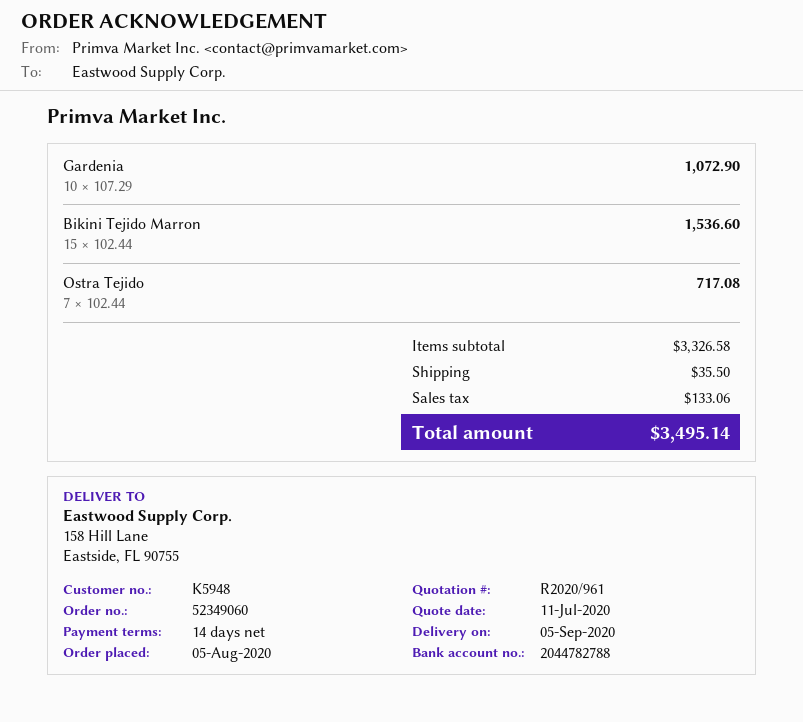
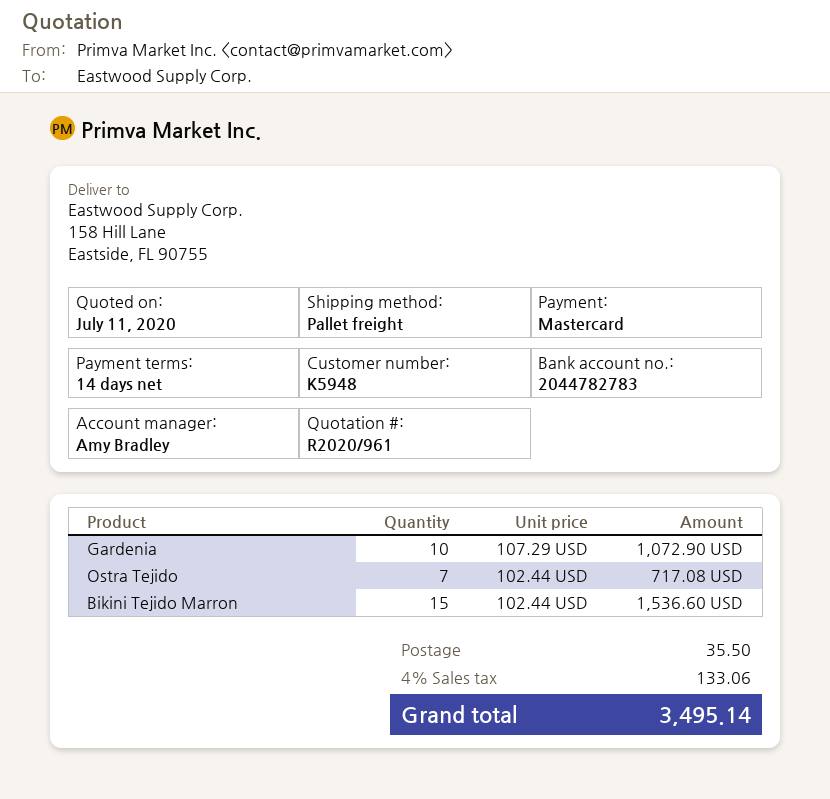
bank account: 2044782788 -> 2044782783

